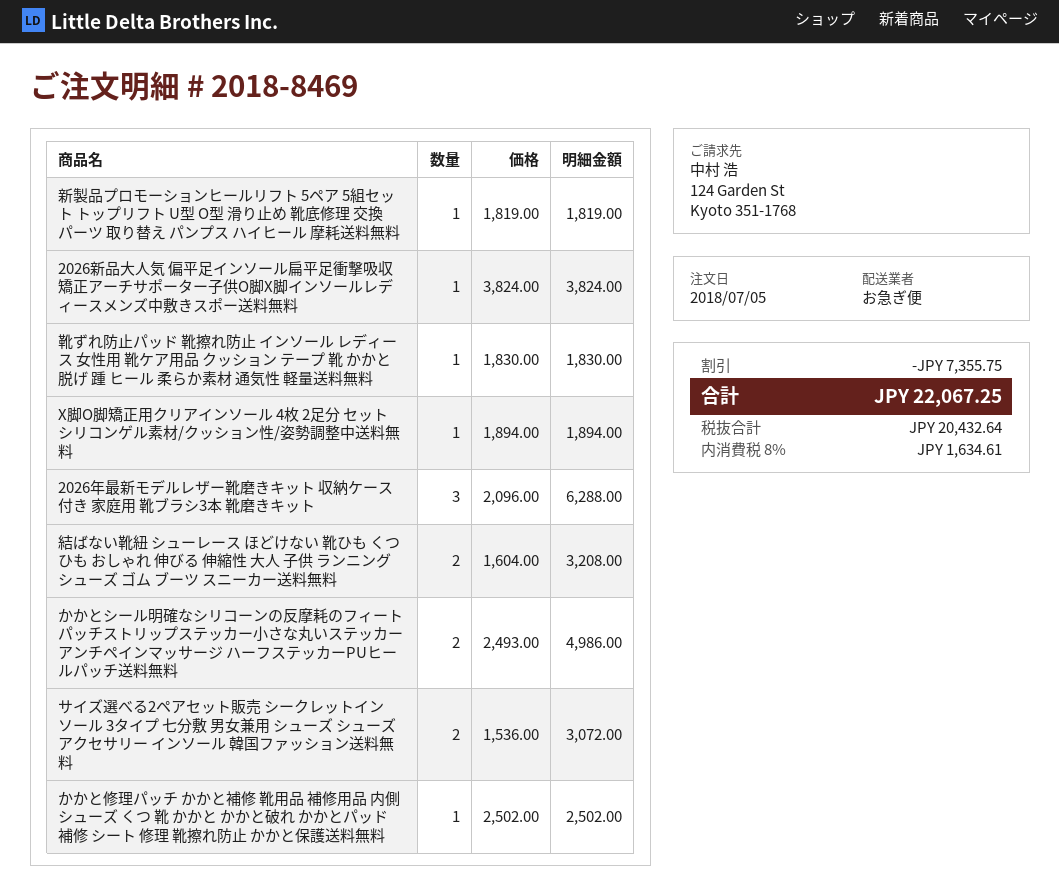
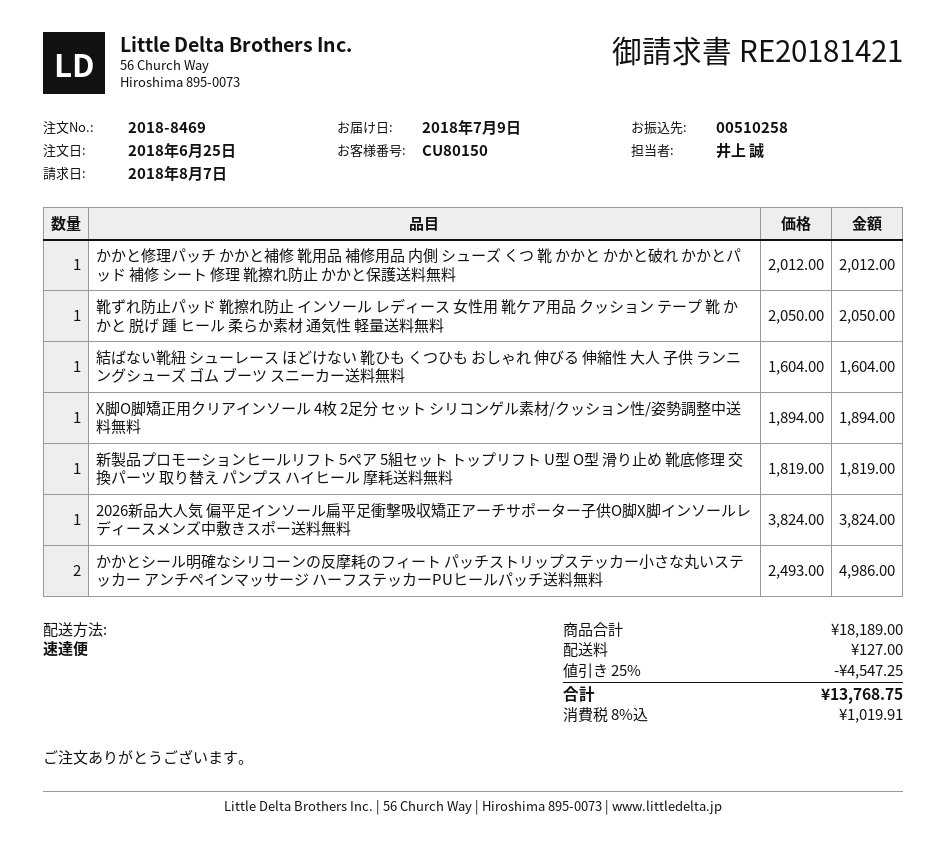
order date: 2018-07-05 -> 2018-06-25
靴ずれ防止パッド 靴擦れ防止 インソール レディース 女性用 靴ケア用品 クッション テープ 靴 かかと 脱げ 踵 ヒール 柔らか素材 通気性 軽量送料無料: 1 x 1830.00 = 1830.00 -> 1 x 2050.00 = 2050.00
2026年最新モデルレザー靴磨きキット 収納ケース付き 家庭用 靴ブラシ3本 靴磨きキット: 3 x 2096.00 = 6288.00 -> none
結ばない靴紐 シューレース ほどけない 靴ひも くつひも おしゃれ 伸びる 伸縮性 大人 子供 ランニングシューズ ゴム ブーツ スニーカー送料無料: 2 x 1604.00 = 3208.00 -> 1 x 1604.00 = 1604.00
サイズ選べる2ペアセット販売 シークレットインソール 3タイプ 七分敷 男女兼用 シューズ シューズアクセサリー インソール 韓国ファッション送料無料: 2 x 1536.00 = 3072.00 -> none
かかと修理パッチ かかと補修 靴用品 補修用品 内側 シューズ くつ 靴 かかと かかと破れ かかとパッド 補修 シート 修理 靴擦れ防止 かかと保護送料無料: 1 x 2502.00 = 2502.00 -> 1 x 2012.00 = 2012.00
discount: 7355.75 -> 4547.25
shipping: none -> 127.00
tax: 8% = 1634.61 -> 8% = 1019.91
total: 22067.25 -> 13768.75

